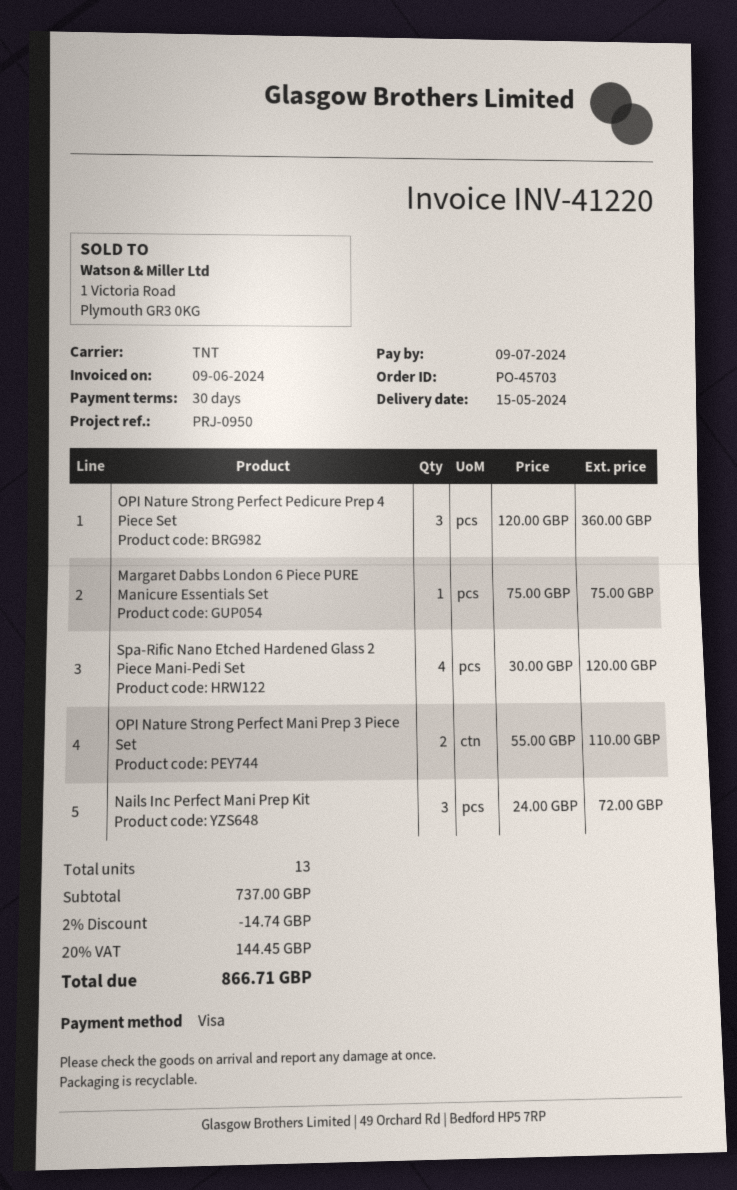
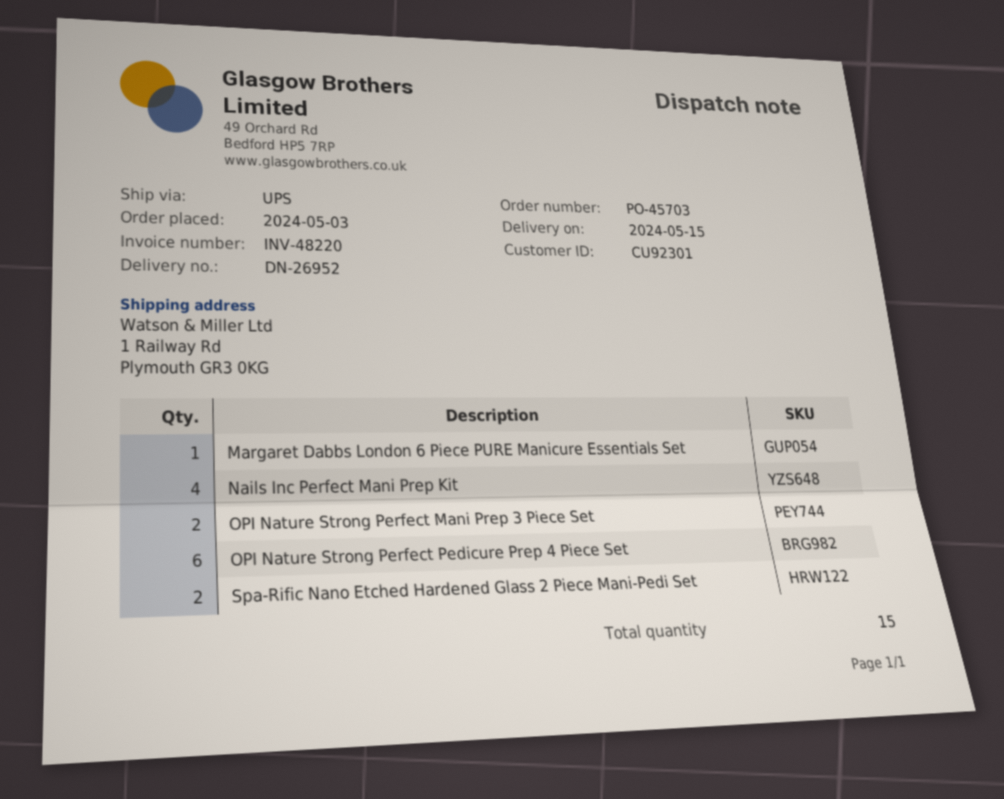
invoice number: INV-41220 -> INV-48220
shipping method: TNT -> UPS
OPI Nature Strong Perfect Pedicure Prep 4 Piece Set: 3 -> 6
Spa-Rific Nano Etched Hardened Glass 2 Piece Mani-Pedi Set: 4 -> 2
Nails Inc Perfect Mani Prep Kit: 3 -> 4
total quantity: 13 -> 15

